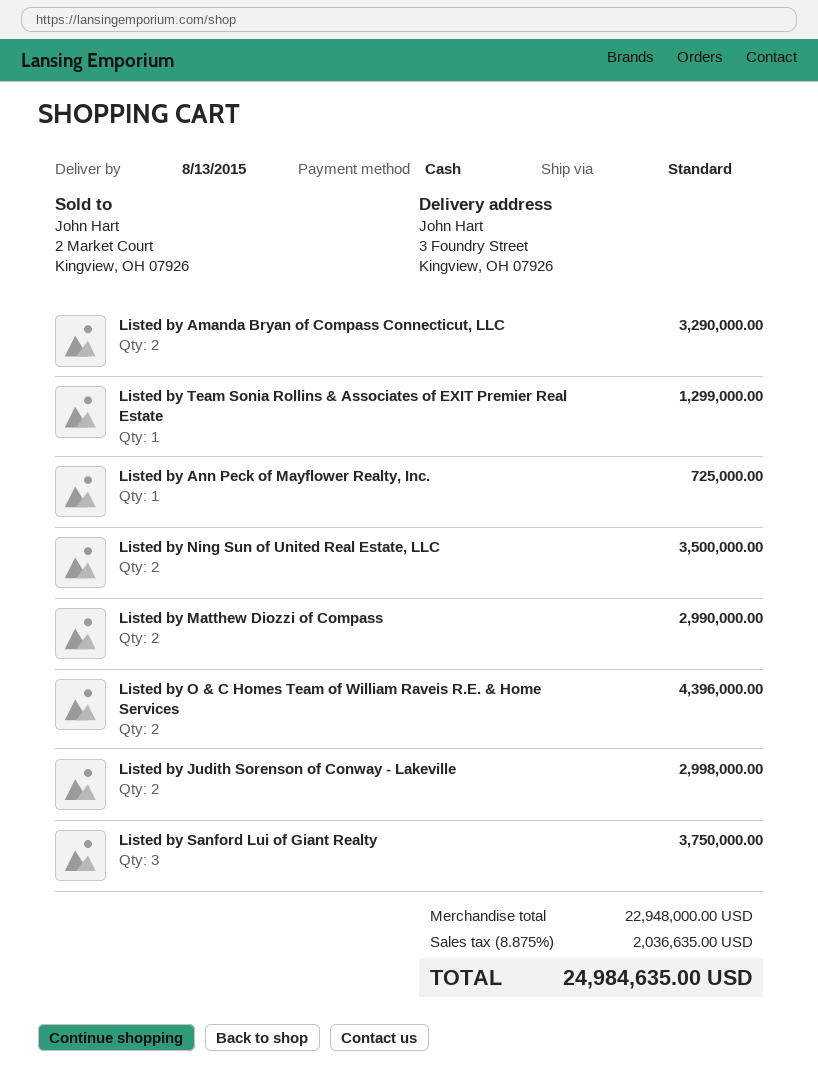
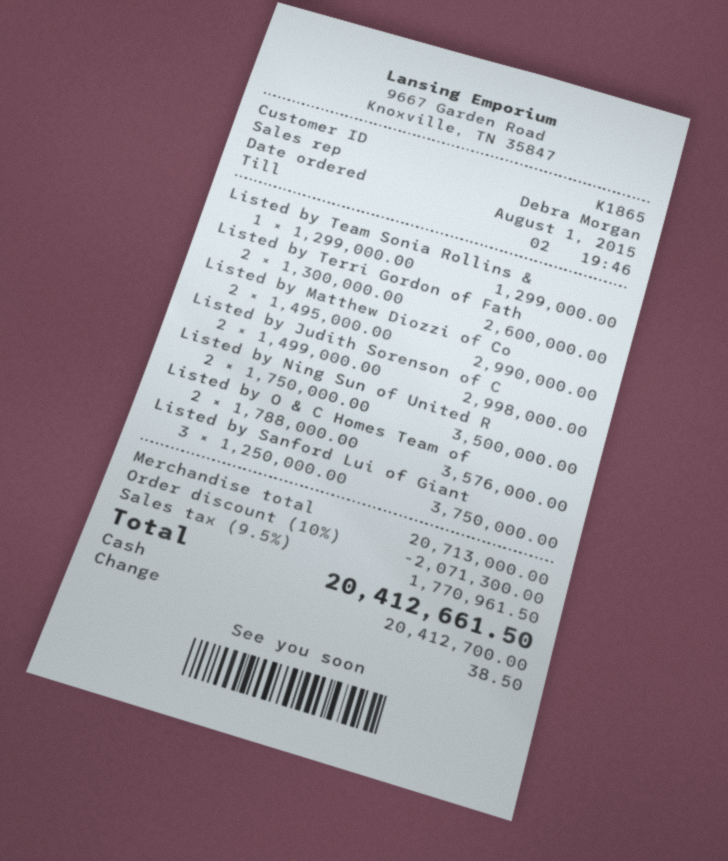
Listed by Amanda Bryan of Compass Connecticut, LLC: 2 for 3290000.00 -> none
Listed by Ann Peck of Mayflower Realty, Inc.: 1 for 725000.00 -> none
Listed by O & C Homes Team of William Raveis R.E. & Home Services: 2 for 4396000.00 -> 2 for 3576000.00
Listed by Terri Gordon of Fath: none -> 2 for 2600000.00
subtotal: 22948000.00 -> 20713000.00
discount: none -> 10% = 2071300.00
tax: 8.875% = 2036635.00 -> 9.5% = 1770961.50
total: 24984635.00 -> 20412661.50

